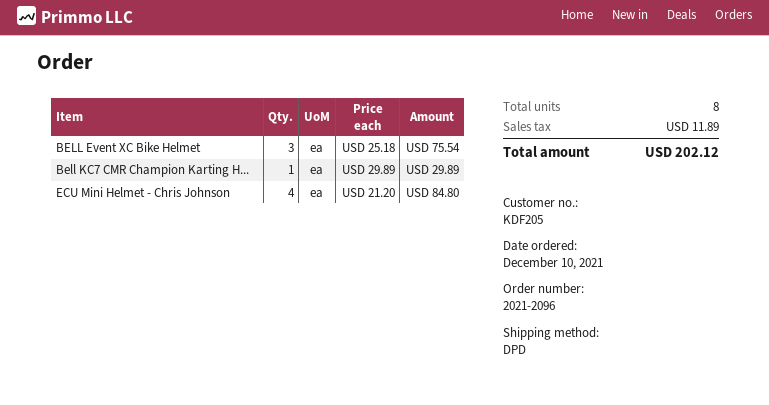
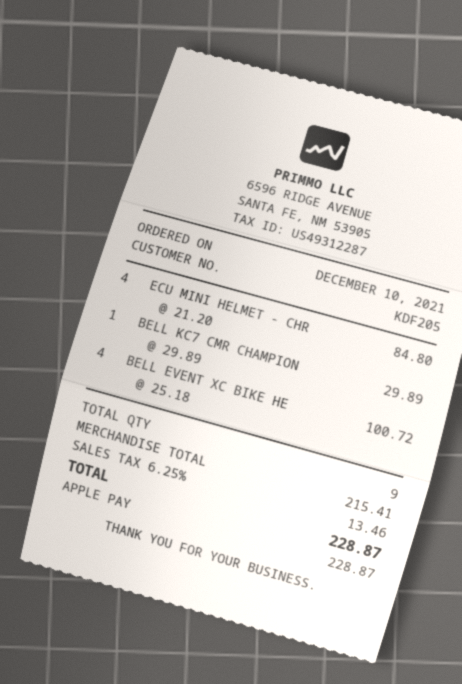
BELL Event XC Bike Helmet: 3 x 25.18 = 75.54 -> 4 x 25.18 = 100.72
total quantity: 8 -> 9
tax: 11.89 -> 13.46
total: 202.12 -> 228.87

